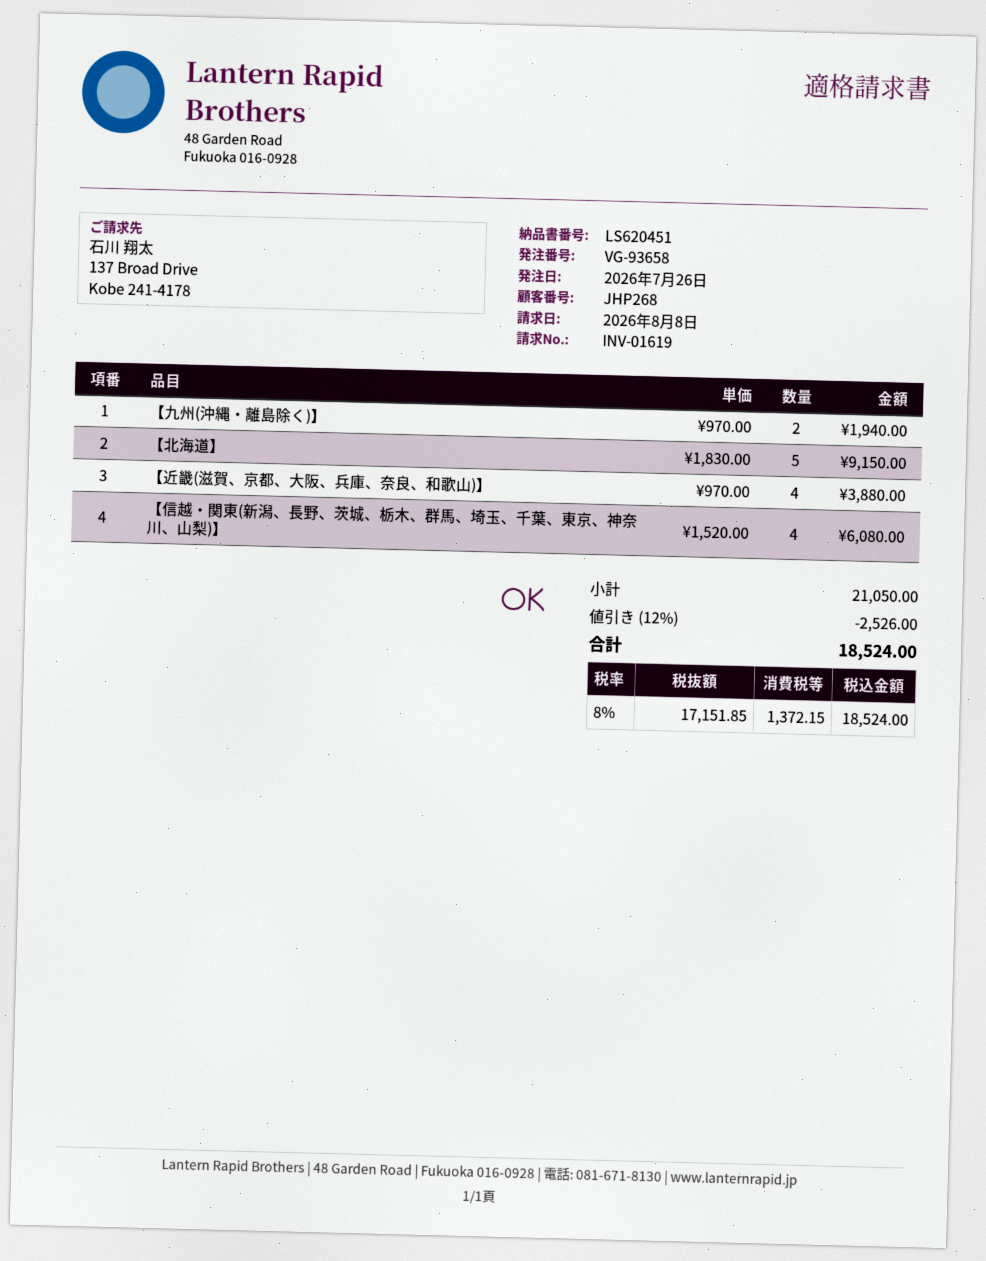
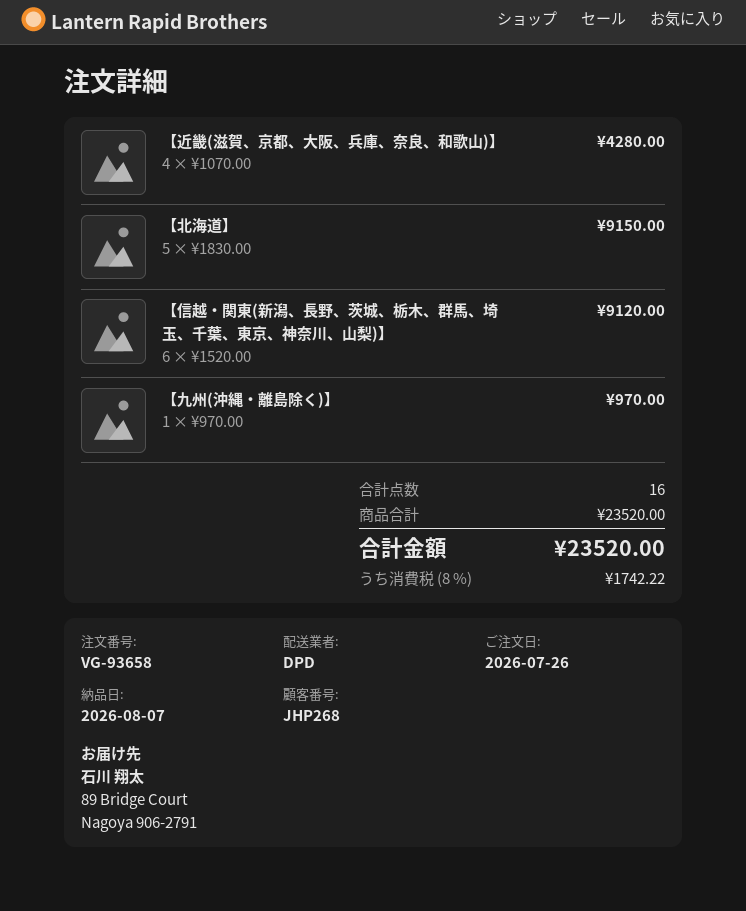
【九州(沖縄・離島除く)】: 2 x 970.00 = 1940.00 -> 1 x 970.00 = 970.00
【近畿(滋賀、京都、大阪、兵庫、奈良、和歌山)】: 4 x 970.00 = 3880.00 -> 4 x 1070.00 = 4280.00
【信越・関東(新潟、長野、茨城、栃木、群馬、埼玉、千葉、東京、神奈川、山梨)】: 4 x 1520.00 = 6080.00 -> 6 x 1520.00 = 9120.00
subtotal: 21050.00 -> 23520.00
discount: 12% = 2526.00 -> none
tax: 8% = 1372.15 -> 8% = 1742.22
total: 18524.00 -> 23520.00

